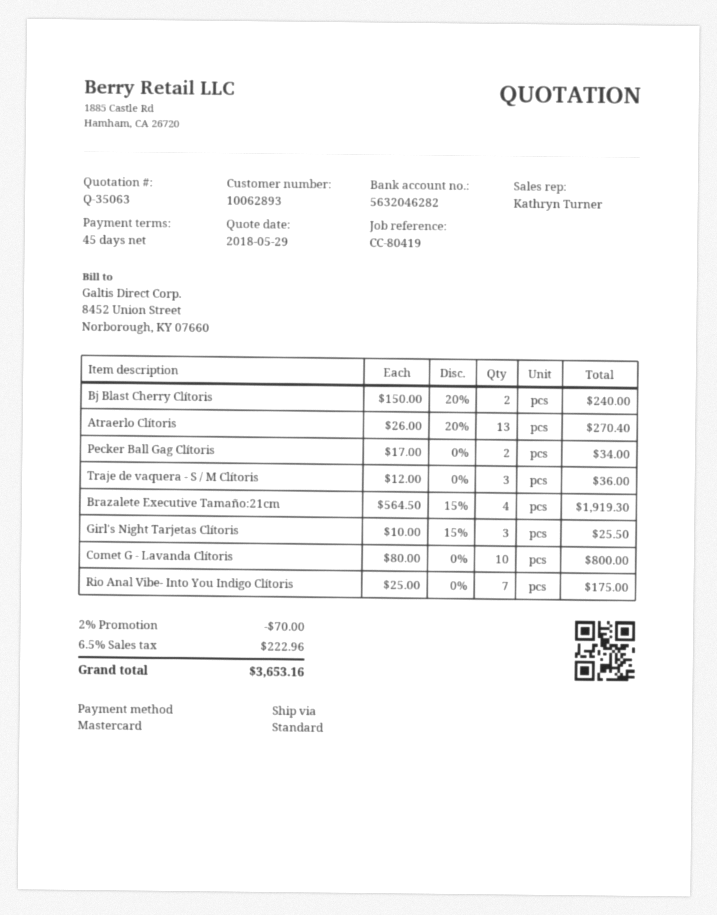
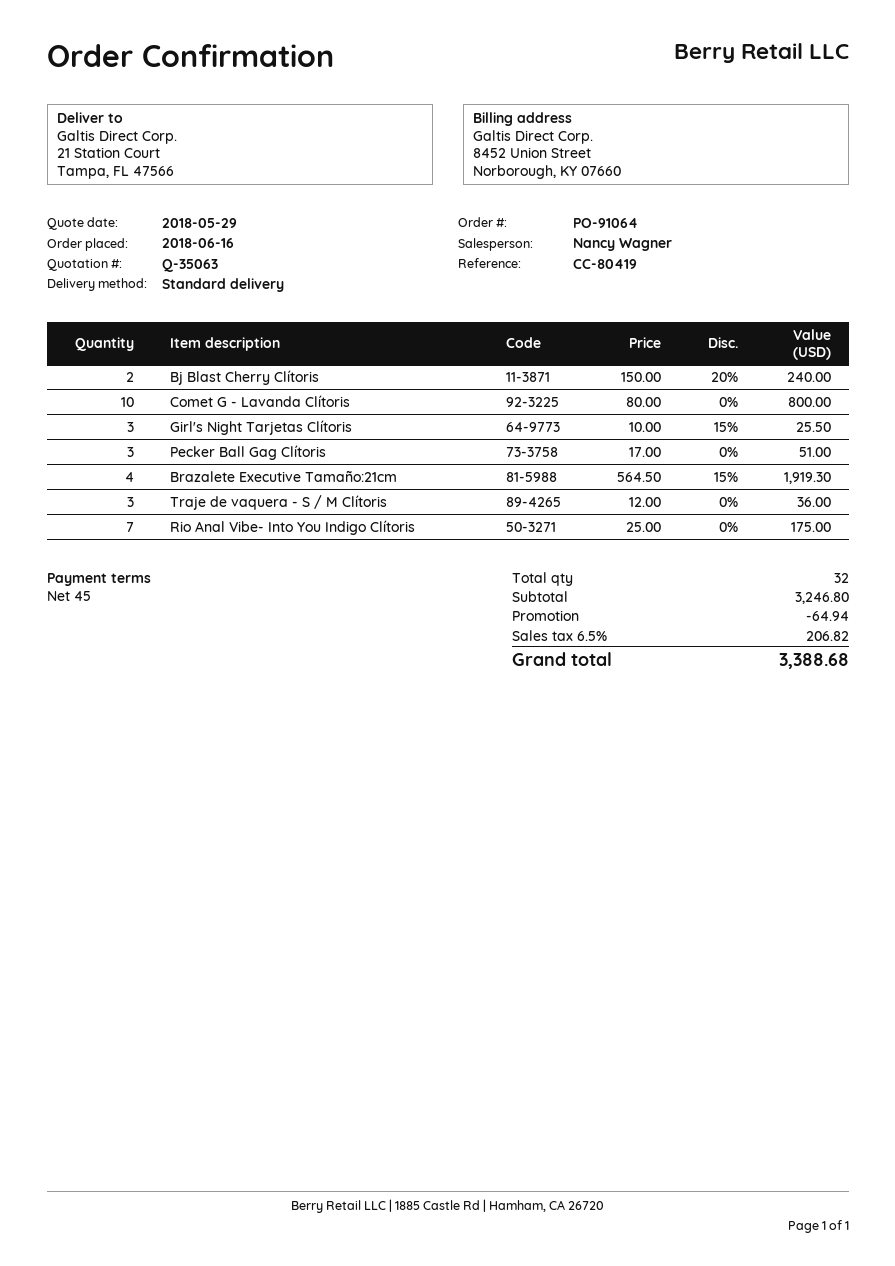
sales rep: Kathryn Turner -> Nancy Wagner
Atraerlo Clítoris: 13 x 26.00 - 20% = 270.40 -> none
Pecker Ball Gag Clítoris: 2 x 17.00 = 34.00 -> 3 x 17.00 = 51.00
discount: 70.00 -> 64.94
tax: 6.5% = 222.96 -> 6.5% = 206.82
total: 3653.16 -> 3388.68

